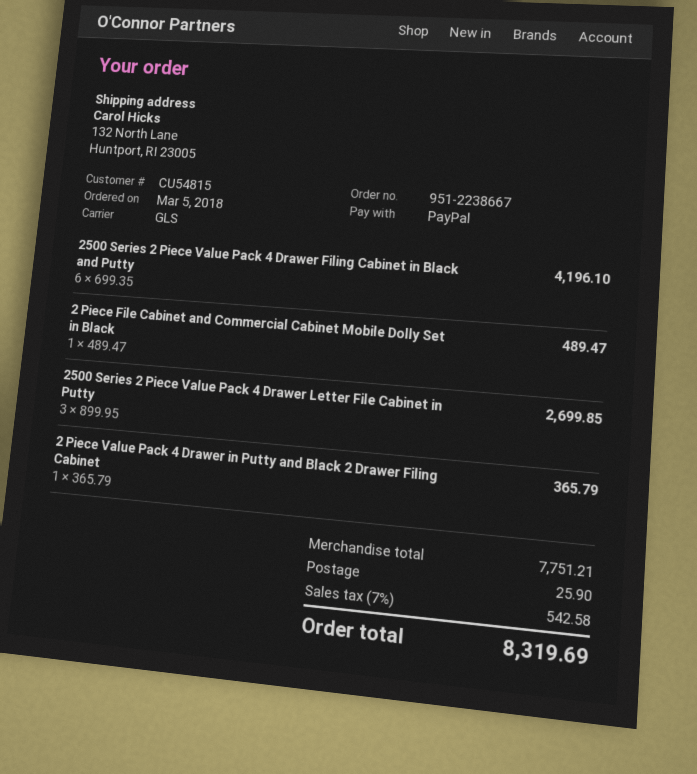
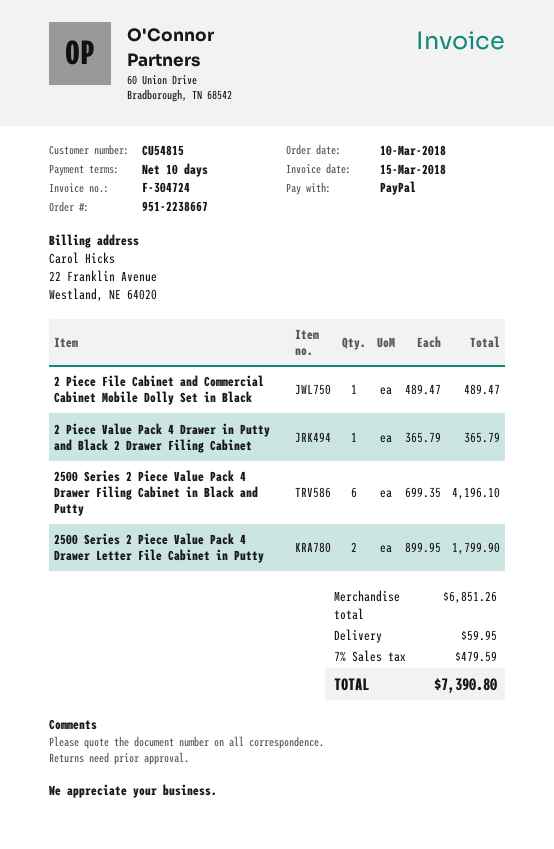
order date: 2018-03-05 -> 2018-03-10
2500 Series 2 Piece Value Pack 4 Drawer Letter File Cabinet in Putty: 3 x 899.95 = 2699.85 -> 2 x 899.95 = 1799.90
subtotal: 7751.21 -> 6851.26
shipping: 25.90 -> 59.95
tax: 7% = 542.58 -> 7% = 479.59
total: 8319.69 -> 7390.80

